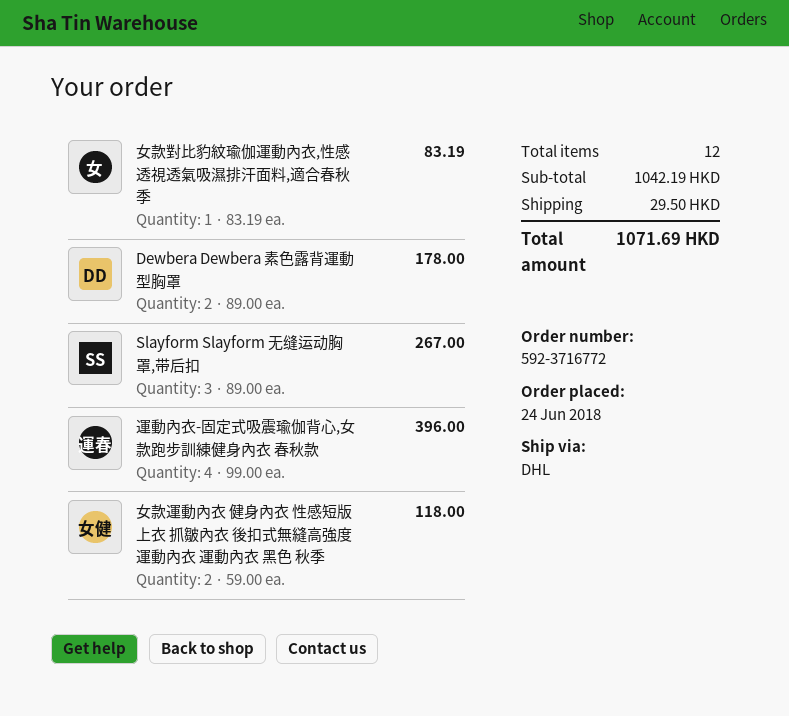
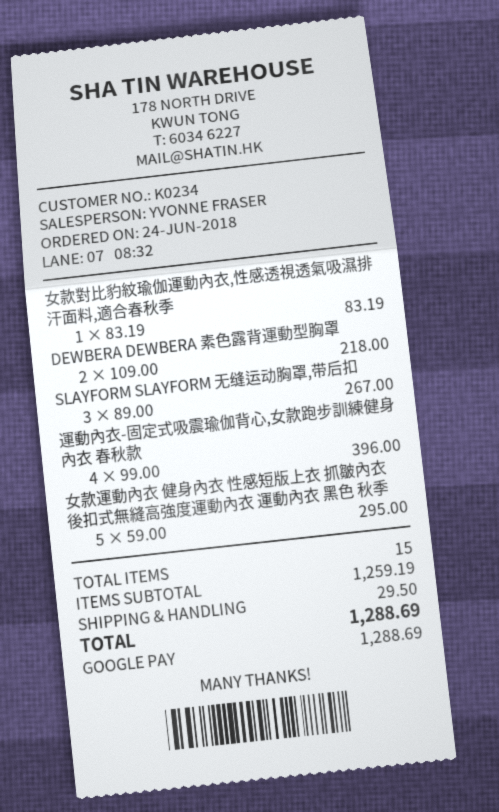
Dewbera Dewbera 素色露背運動型胸罩: 2 x 89.00 = 178.00 -> 2 x 109.00 = 218.00
女款運動內衣 健身內衣 性感短版上衣 抓皺內衣 後扣式無縫高強度運動內衣 運動內衣 黑色 秋季: 2 x 59.00 = 118.00 -> 5 x 59.00 = 295.00
total quantity: 12 -> 15
subtotal: 1042.19 -> 1259.19
total: 1071.69 -> 1288.69

